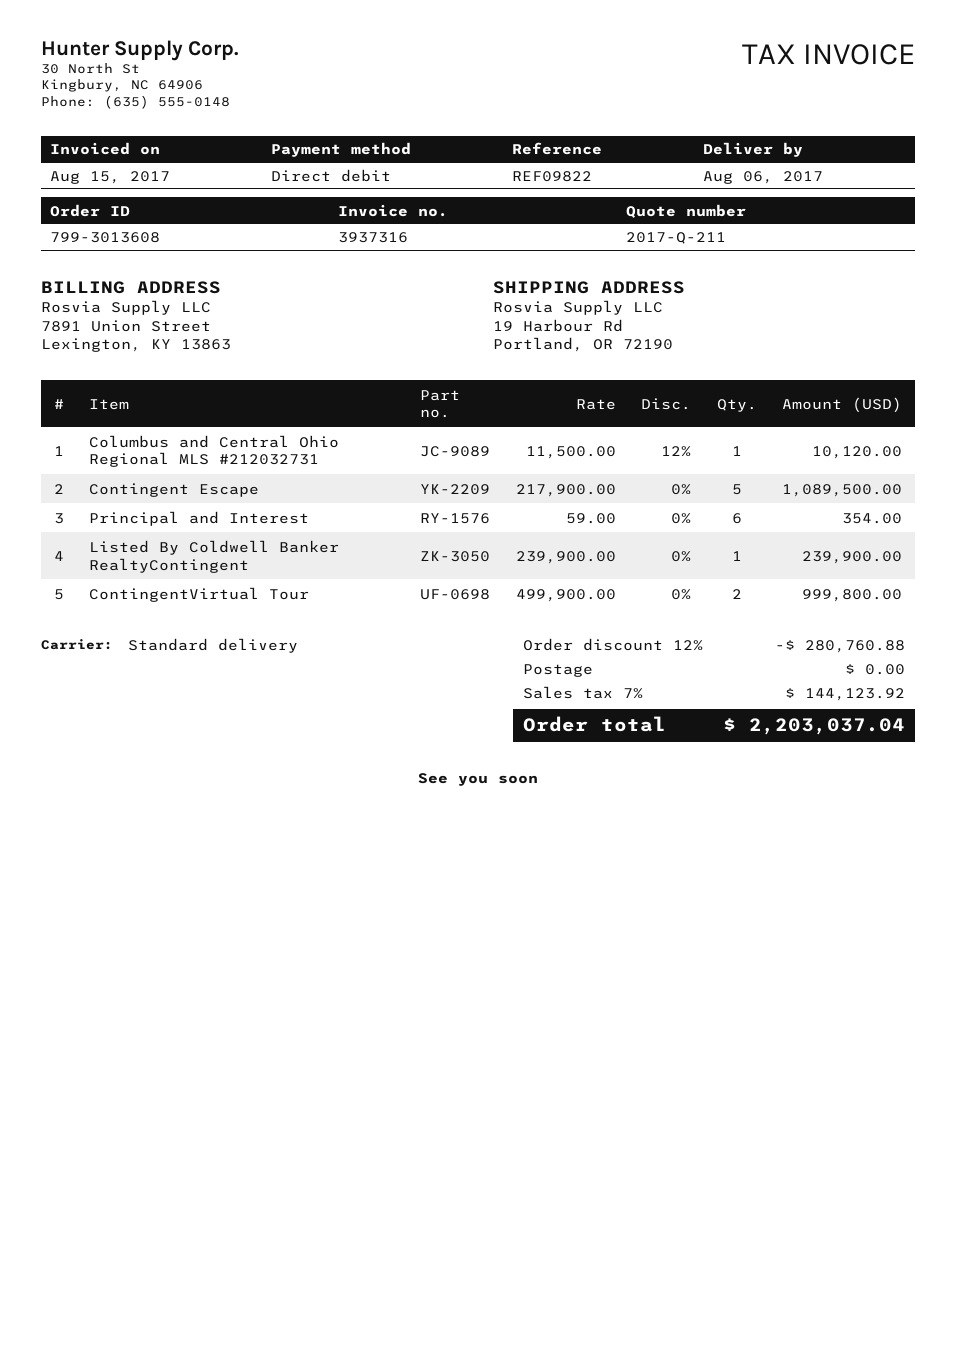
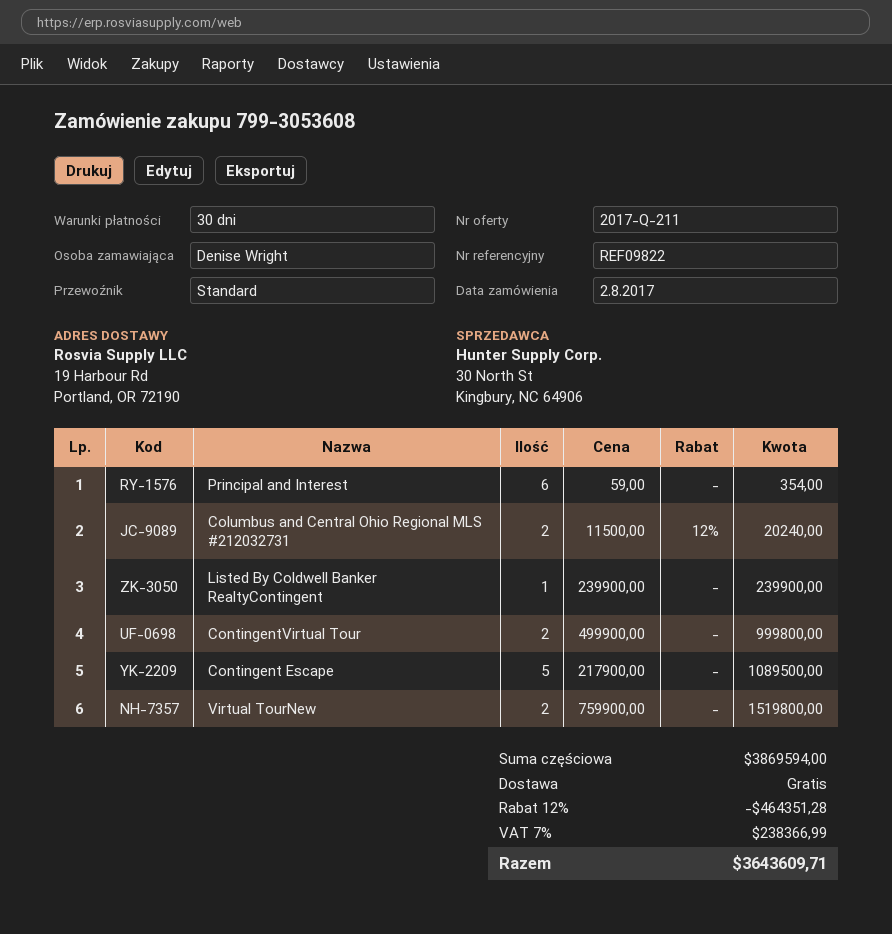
order number: 799-3013608 -> 799-3053608
Columbus and Central Ohio Regional MLS #212032731: 1 x 11500.00 - 12% = 10120.00 -> 2 x 11500.00 - 12% = 20240.00
Virtual TourNew: none -> 2 x 759900.00 = 1519800.00
discount: 12% = 280760.88 -> 12% = 464351.28
tax: 7% = 144123.92 -> 7% = 238366.99
total: 2203037.04 -> 3643609.71

